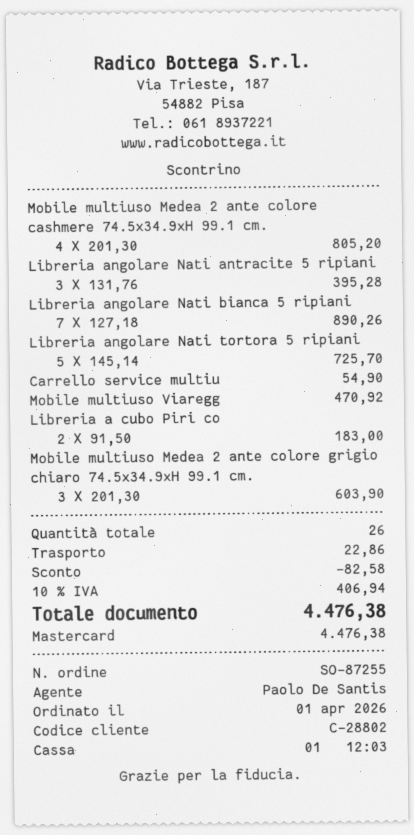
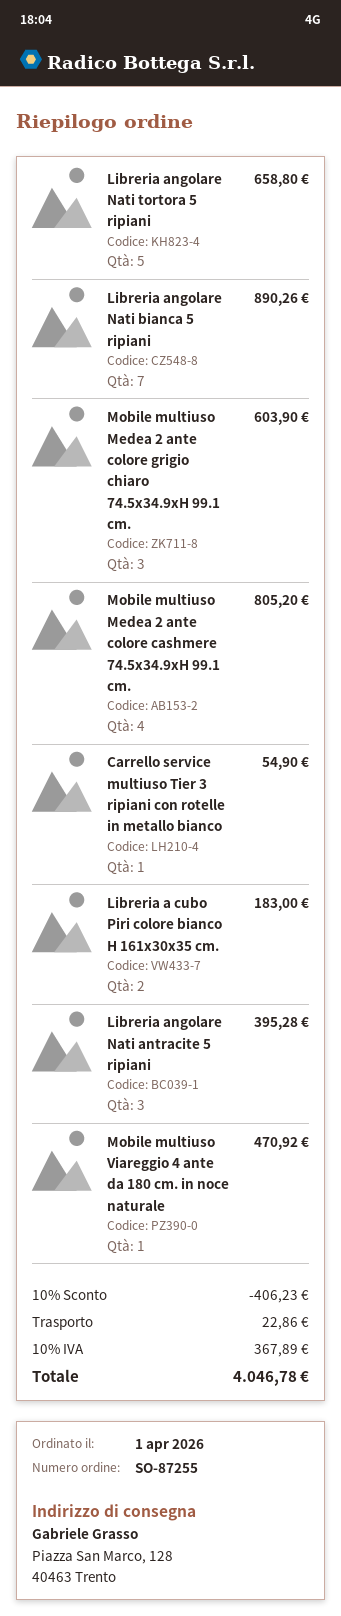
Libreria angolare Nati tortora 5 ripiani: 5 for 725.70 -> 5 for 658.80
discount: 82.58 -> 406.23
tax: 10% = 406.94 -> 10% = 367.89
total: 4476.38 -> 4046.78

